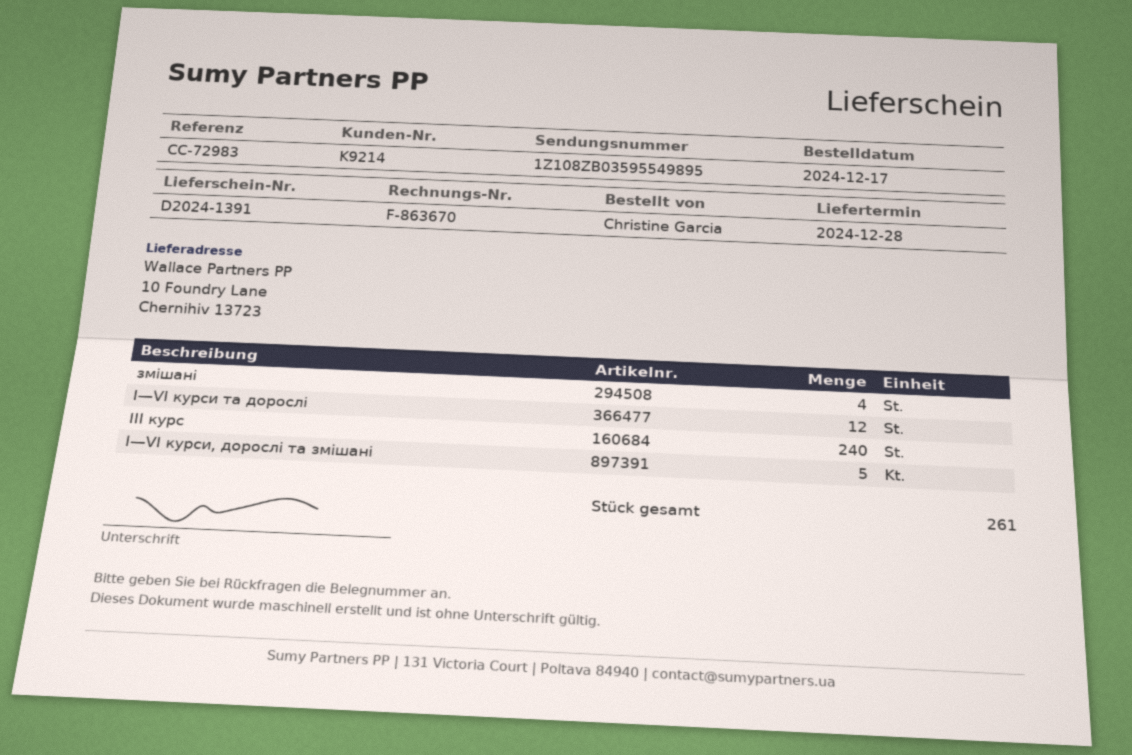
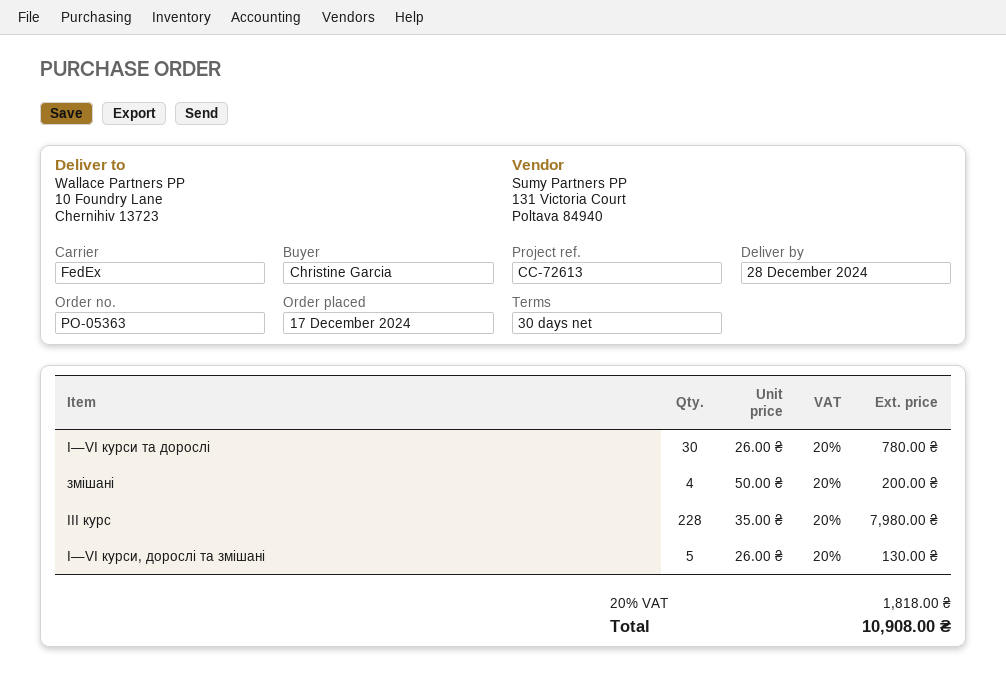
reference: CC-72983 -> CC-72613
I—VI курси та дорослі: 12 -> 30
III курс: 240 -> 228

